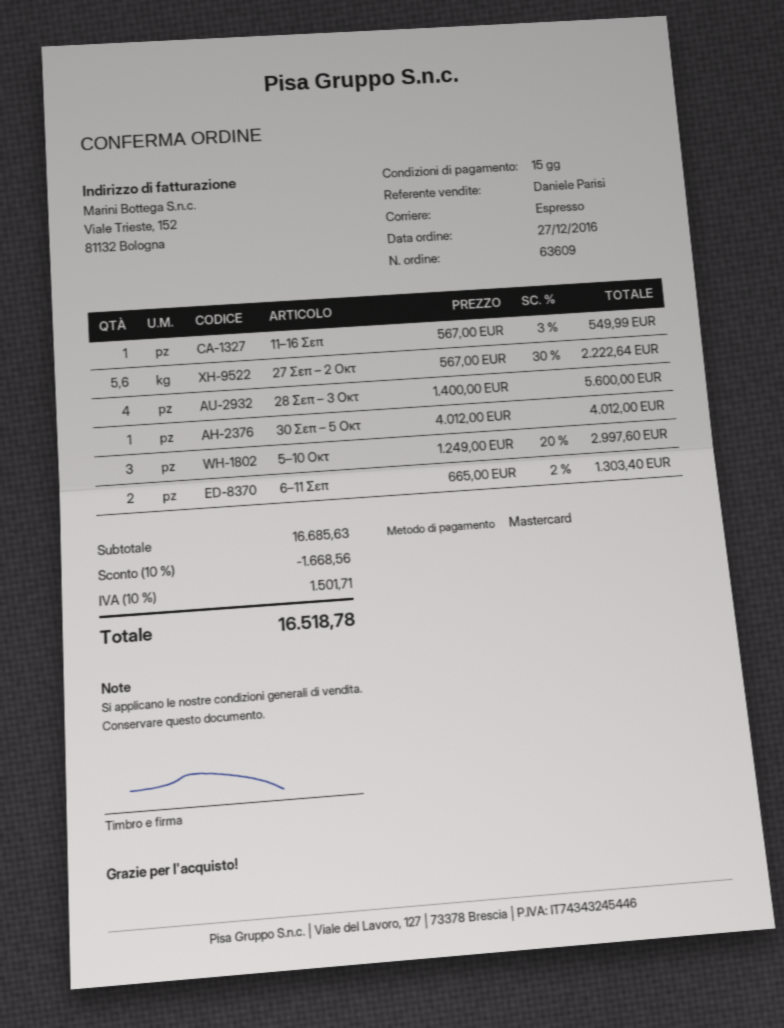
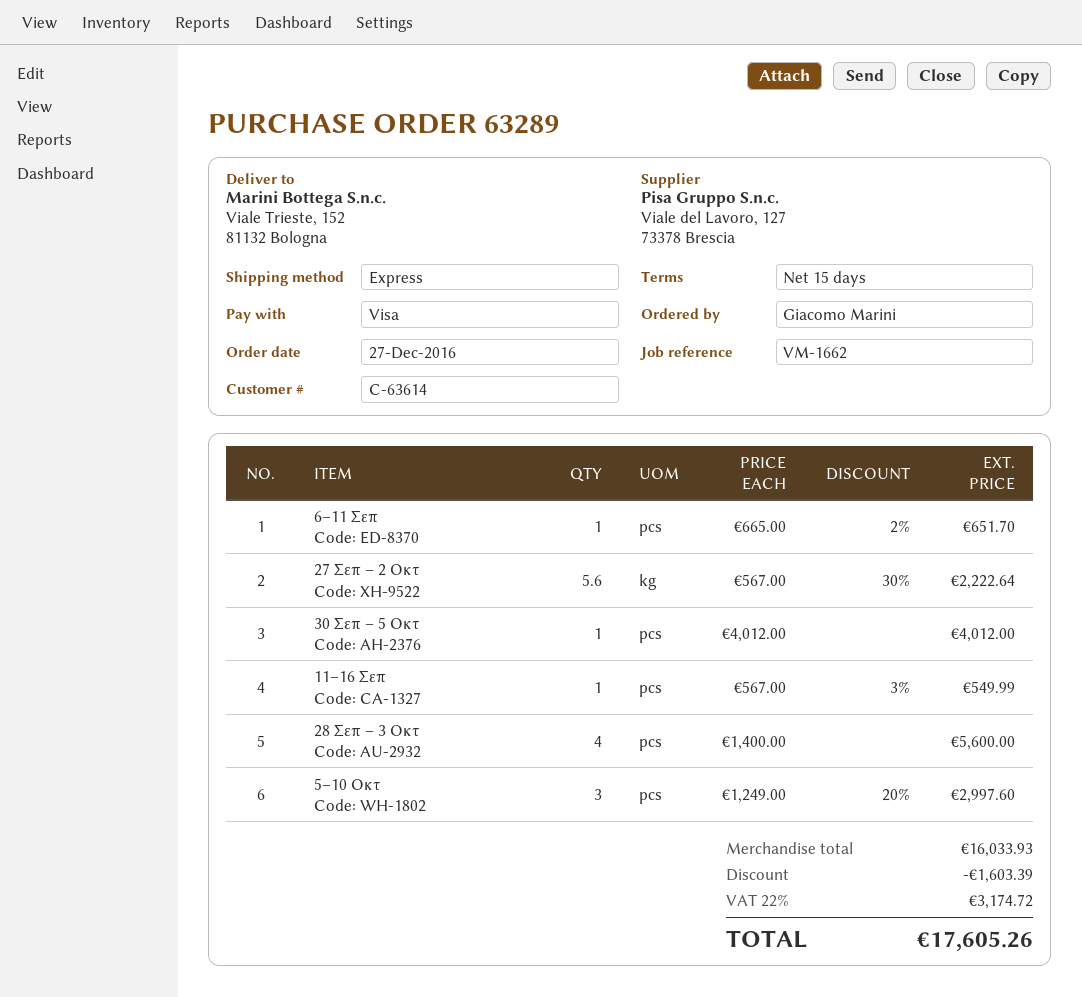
order number: 63609 -> 63289
payment method: Mastercard -> Visa
6–11 Σεπ: 2 x 665.00 - 2% = 1303.40 -> 1 x 665.00 - 2% = 651.70
subtotal: 16685.63 -> 16033.93
discount: 1668.56 -> 1603.39
tax: 10% = 1501.71 -> 22% = 3174.72
total: 16518.78 -> 17605.26

